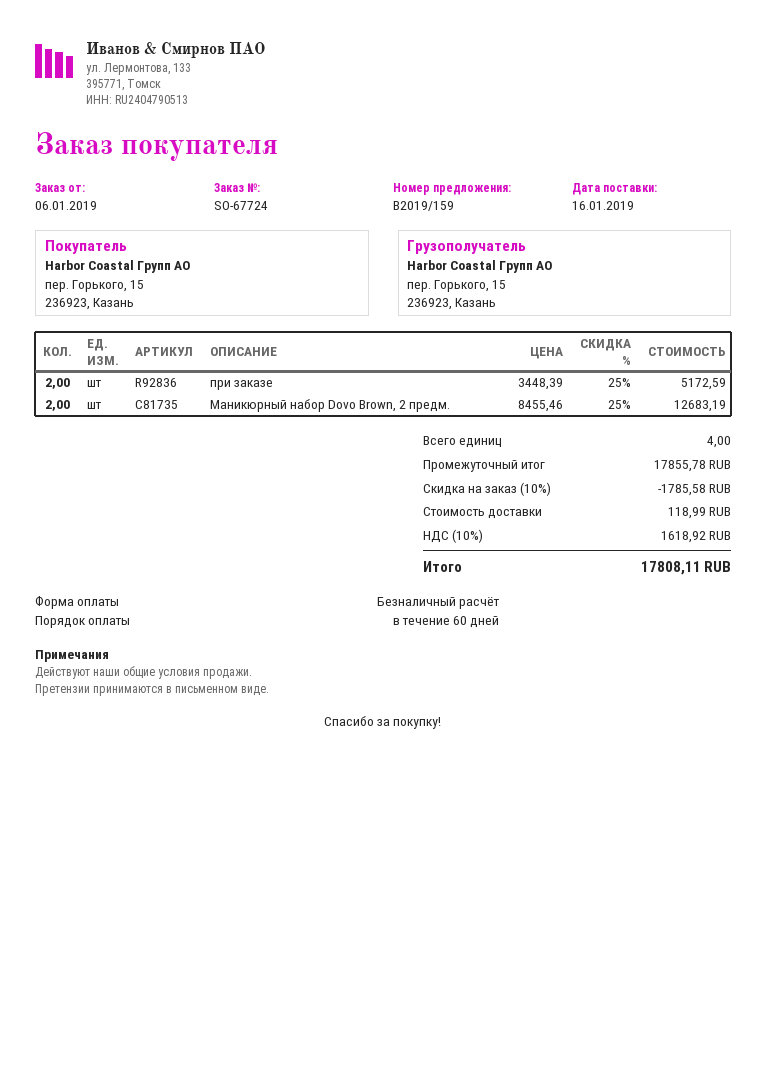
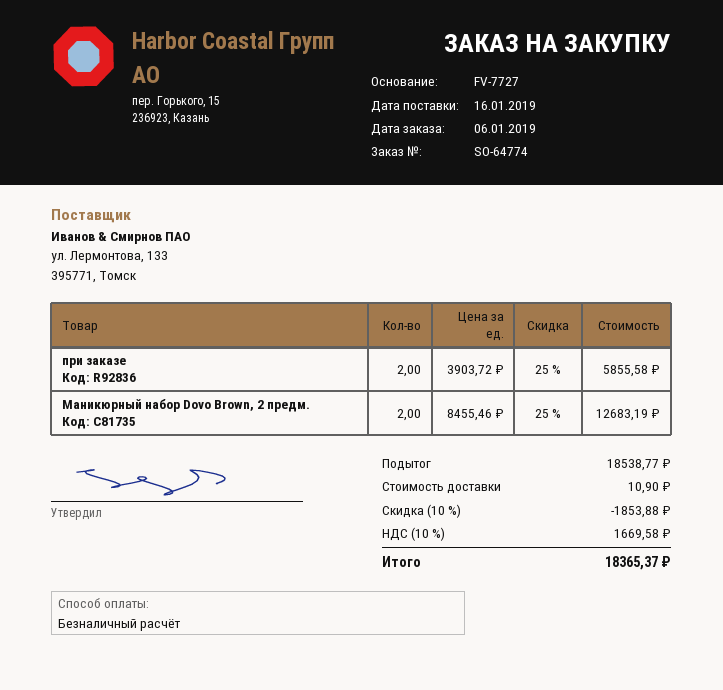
order number: SO-67724 -> SO-64774
при заказе: 2 x 3448.39 - 25% = 5172.59 -> 2 x 3903.72 - 25% = 5855.58
subtotal: 17855.78 -> 18538.77
discount: 10% = 1785.58 -> 10% = 1853.88
shipping: 118.99 -> 10.90
tax: 10% = 1618.92 -> 10% = 1669.58
total: 17808.11 -> 18365.37

